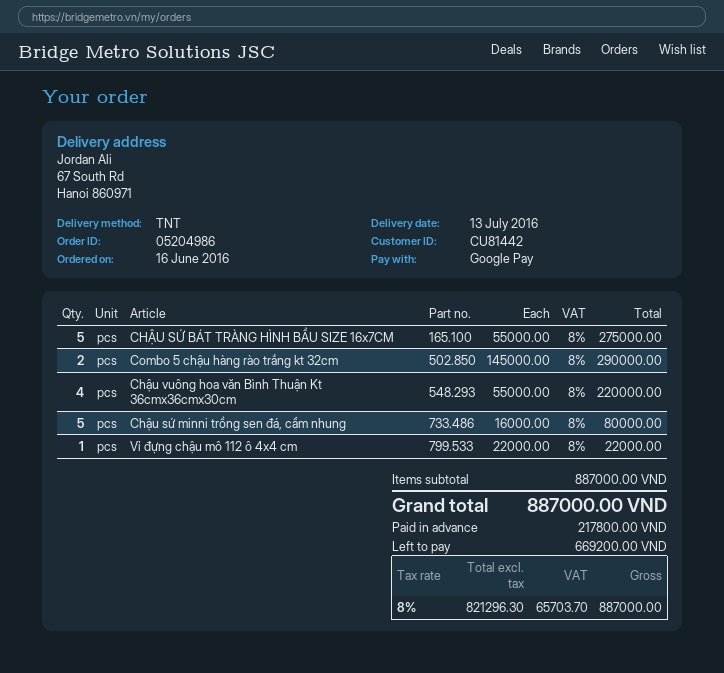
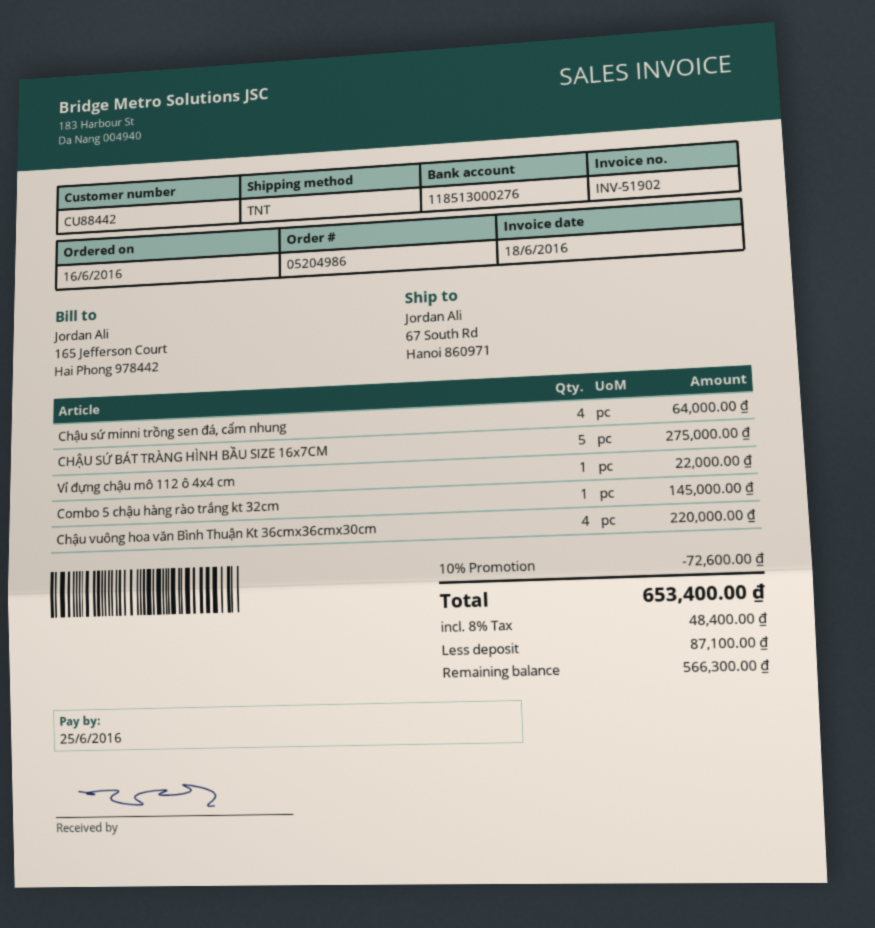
customer number: CU81442 -> CU88442
Combo 5 chậu hàng rào trắng kt 32cm: 2 for 290000.00 -> 1 for 145000.00
Chậu sứ minni trồng sen đá, cẩm nhung: 5 for 80000.00 -> 4 for 64000.00
discount: none -> 10% = 72600.00
tax: 8% = 65703.70 -> 8% = 48400.00
total: 887000.00 -> 653400.00
deposit: 217800.00 -> 87100.00
balance: 669200.00 -> 566300.00

